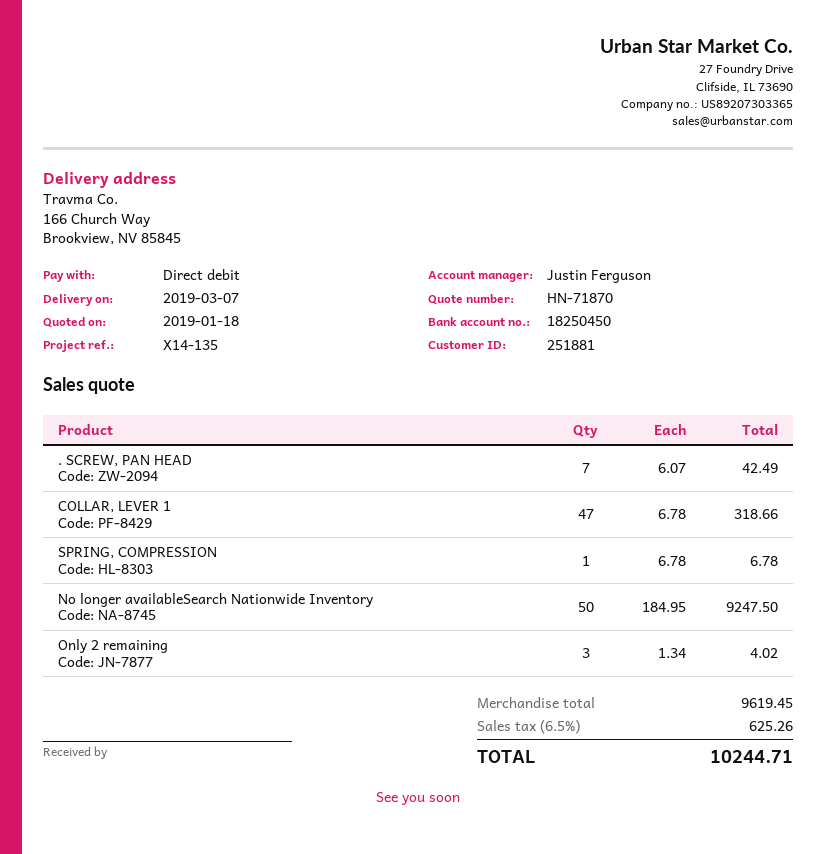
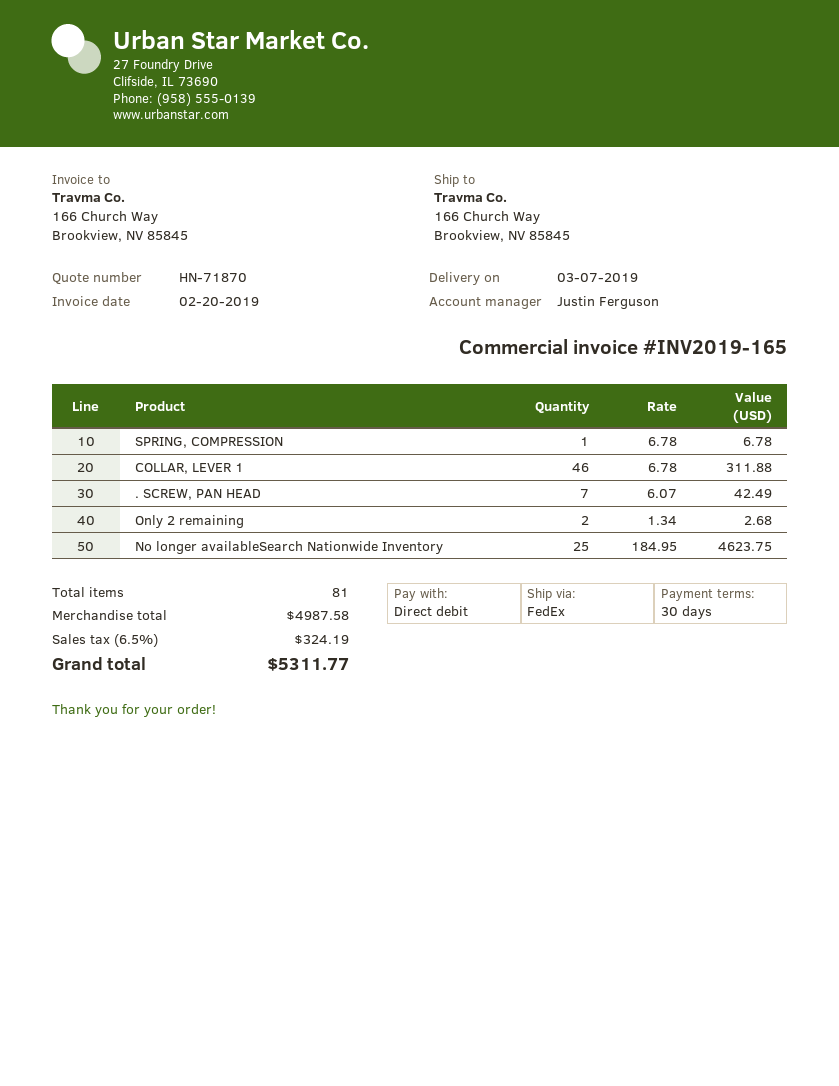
COLLAR, LEVER 1: 47 x 6.78 = 318.66 -> 46 x 6.78 = 311.88
No longer availableSearch Nationwide Inventory: 50 x 184.95 = 9247.50 -> 25 x 184.95 = 4623.75
Only 2 remaining: 3 x 1.34 = 4.02 -> 2 x 1.34 = 2.68
subtotal: 9619.45 -> 4987.58
tax: 6.5% = 625.26 -> 6.5% = 324.19
total: 10244.71 -> 5311.77

